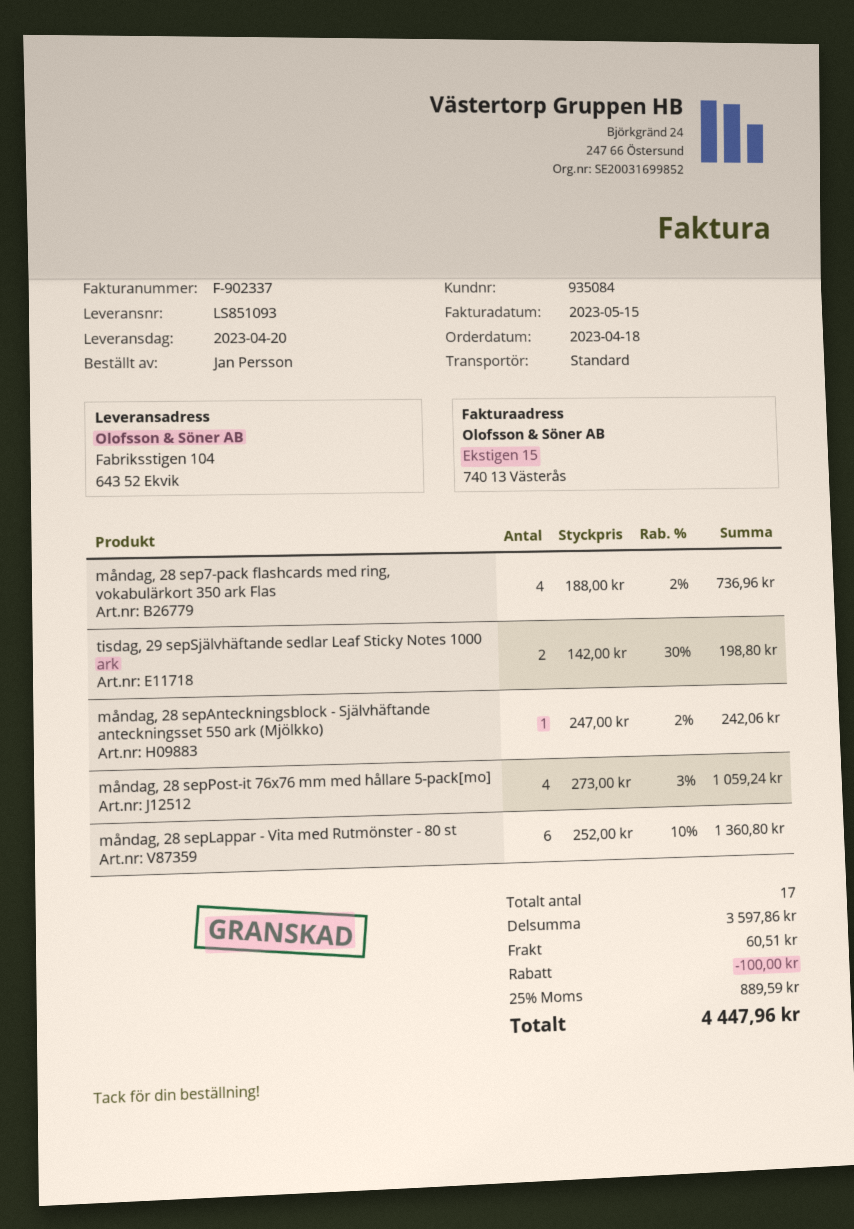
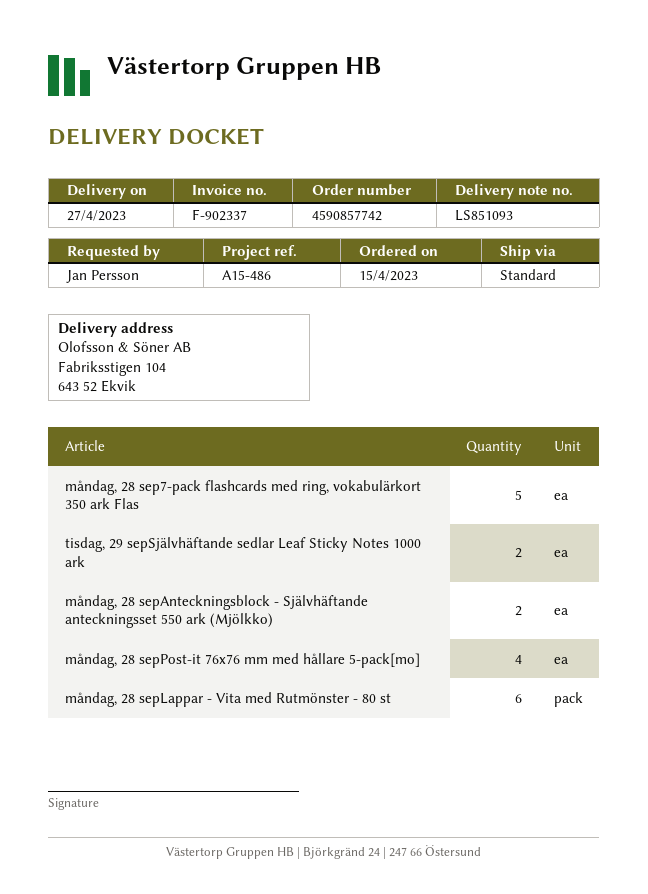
order date: 2023-04-18 -> 2023-04-15
delivery date: 2023-04-20 -> 2023-04-27
måndag, 28 sep7-pack flashcards med ring, vokabulärkort 350 ark Flas: 4 -> 5
måndag, 28 sepAnteckningsblock - Självhäftande anteckningsset 550 ark (Mjölkko): 1 -> 2

